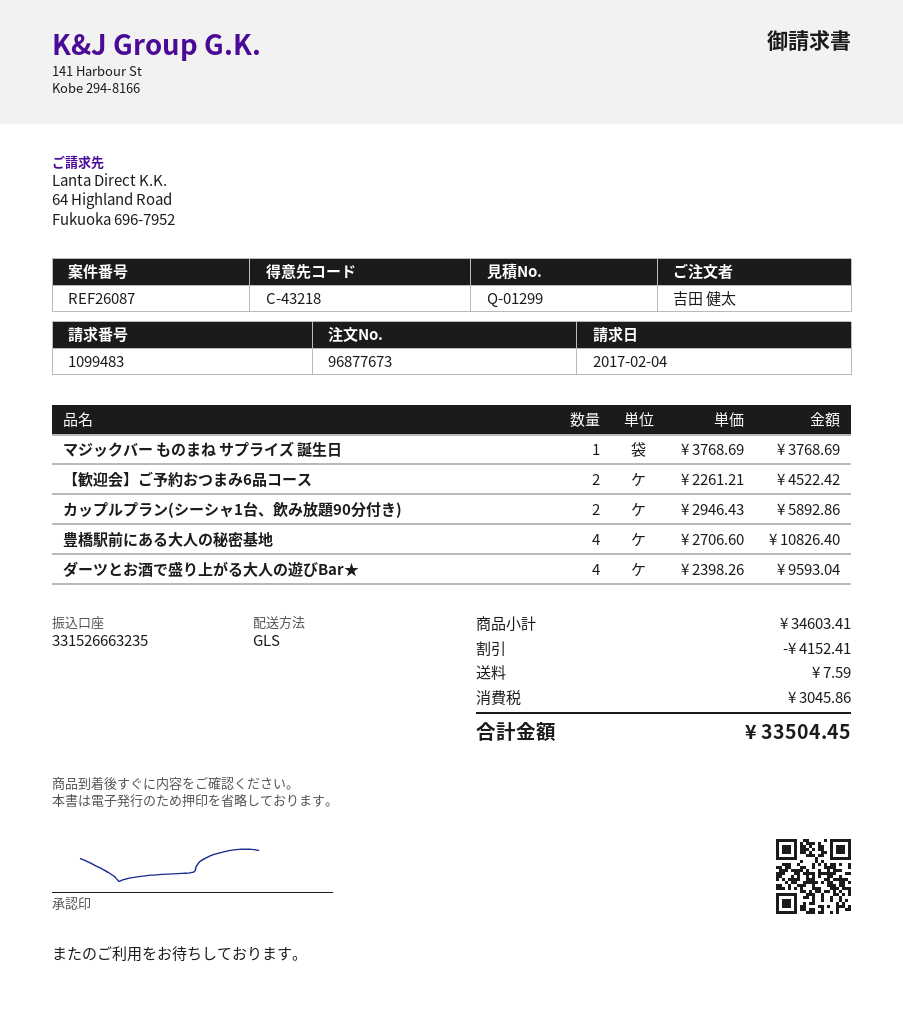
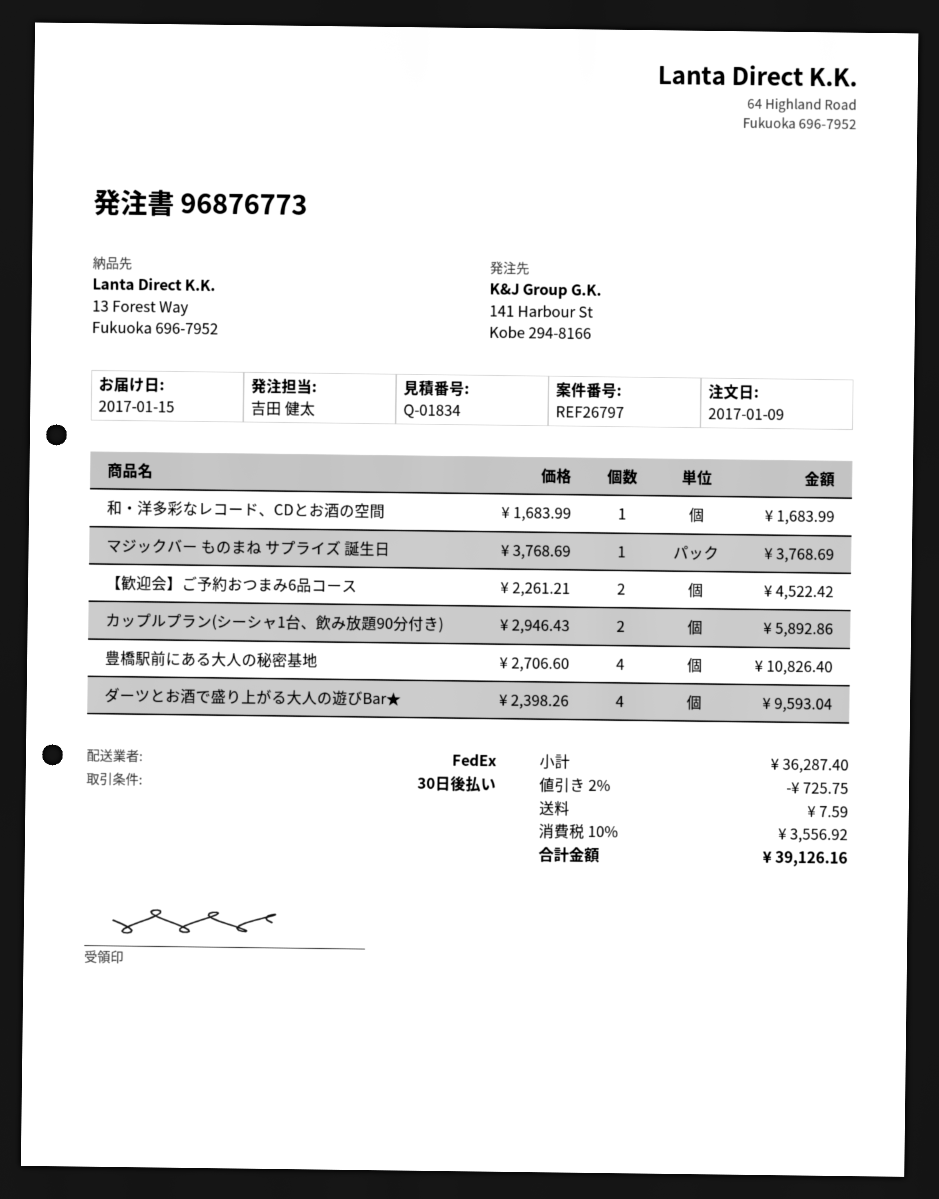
quote number: Q-01299 -> Q-01834
order number: 96877673 -> 96876773
reference: REF26087 -> REF26797
shipping method: GLS -> FedEx
和・洋多彩なレコード、CDとお酒の空間: none -> 1 x 1683.99 = 1683.99
subtotal: 34603.41 -> 36287.40
discount: 4152.41 -> 725.75
tax: 3045.86 -> 3556.92
total: 33504.45 -> 39126.16

